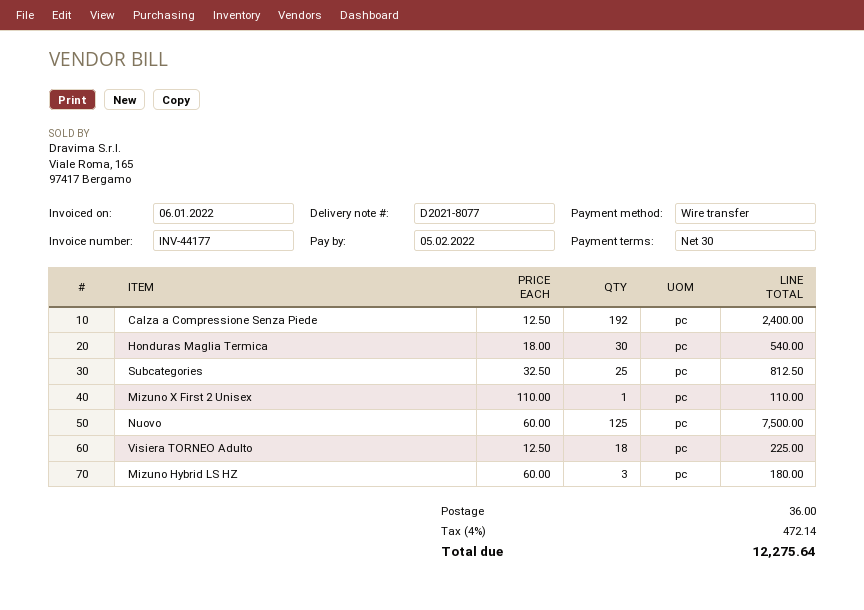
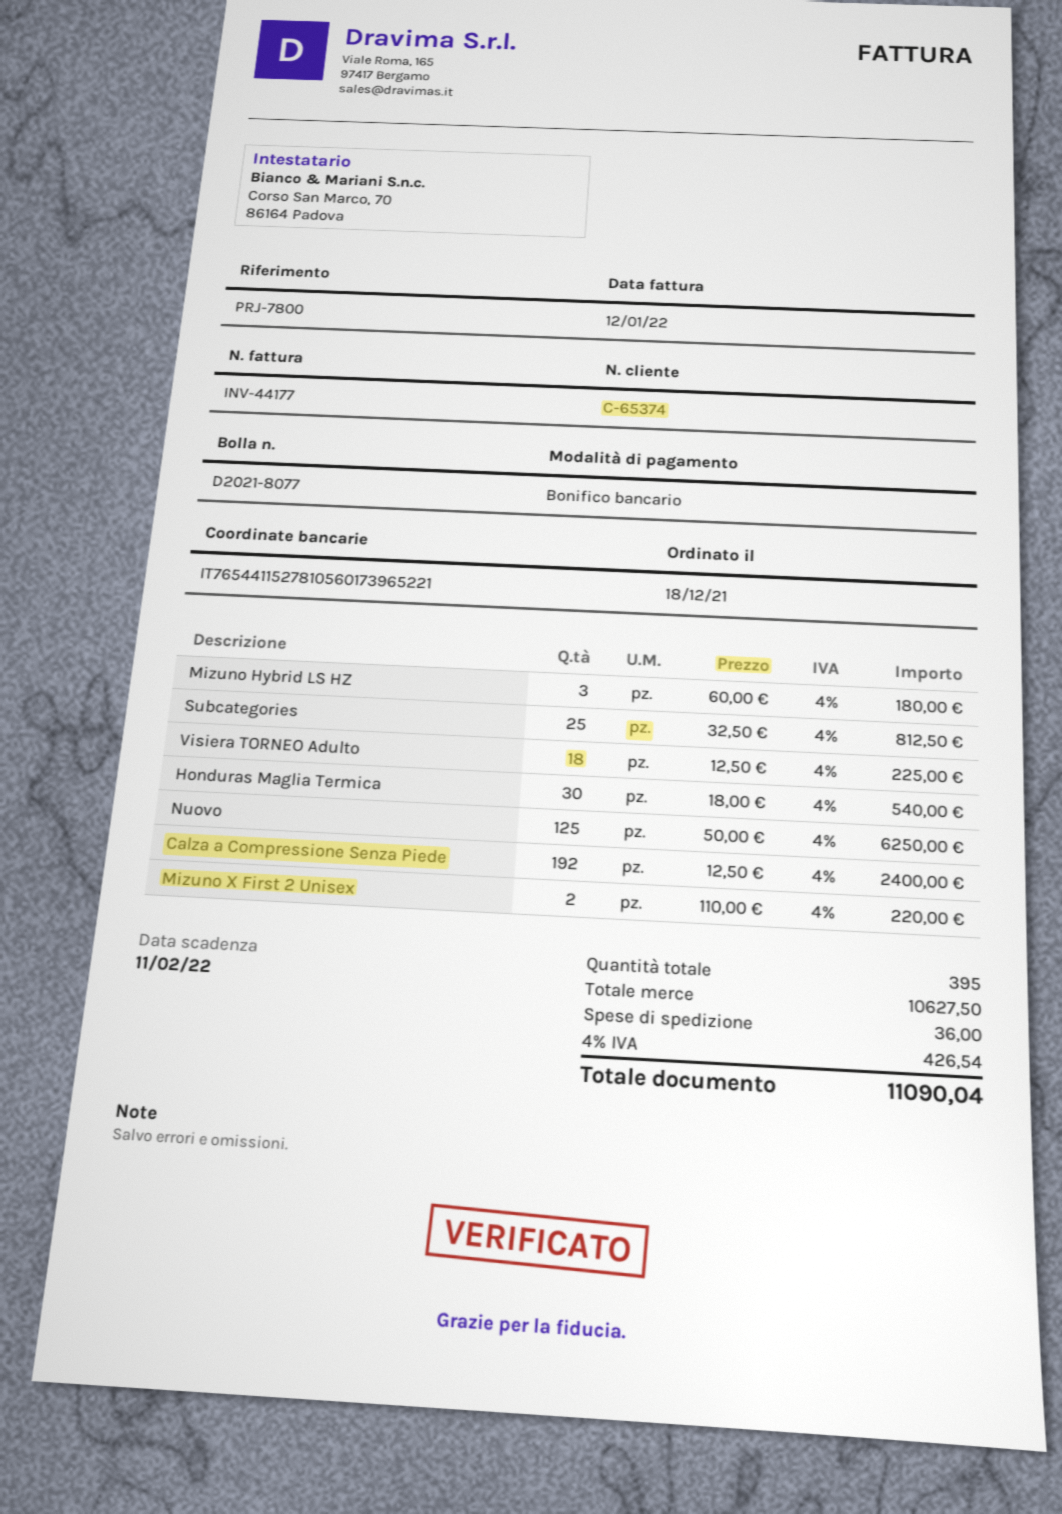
invoice date: 2022-01-06 -> 2022-01-12
due date: 2022-02-05 -> 2022-02-11
Mizuno X First 2 Unisex: 1 x 110.00 = 110.00 -> 2 x 110.00 = 220.00
Nuovo: 125 x 60.00 = 7500.00 -> 125 x 50.00 = 6250.00
tax: 4% = 472.14 -> 4% = 426.54
total: 12275.64 -> 11090.04

